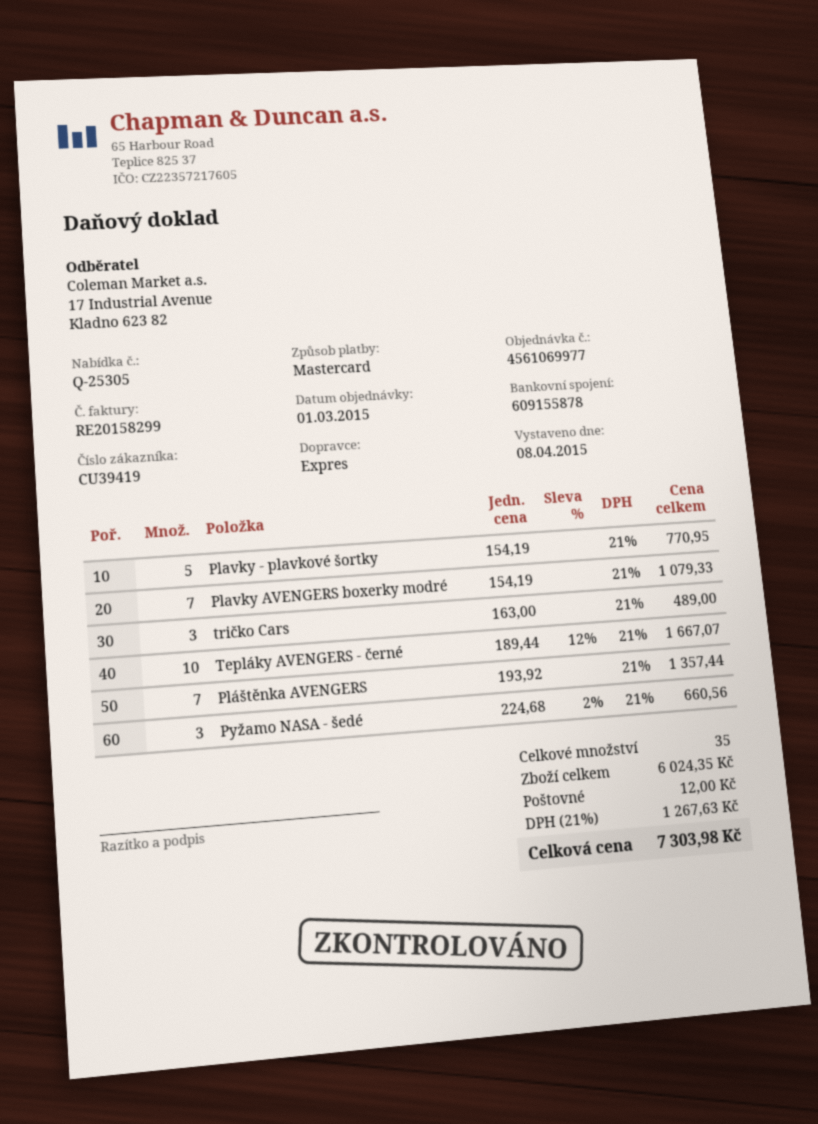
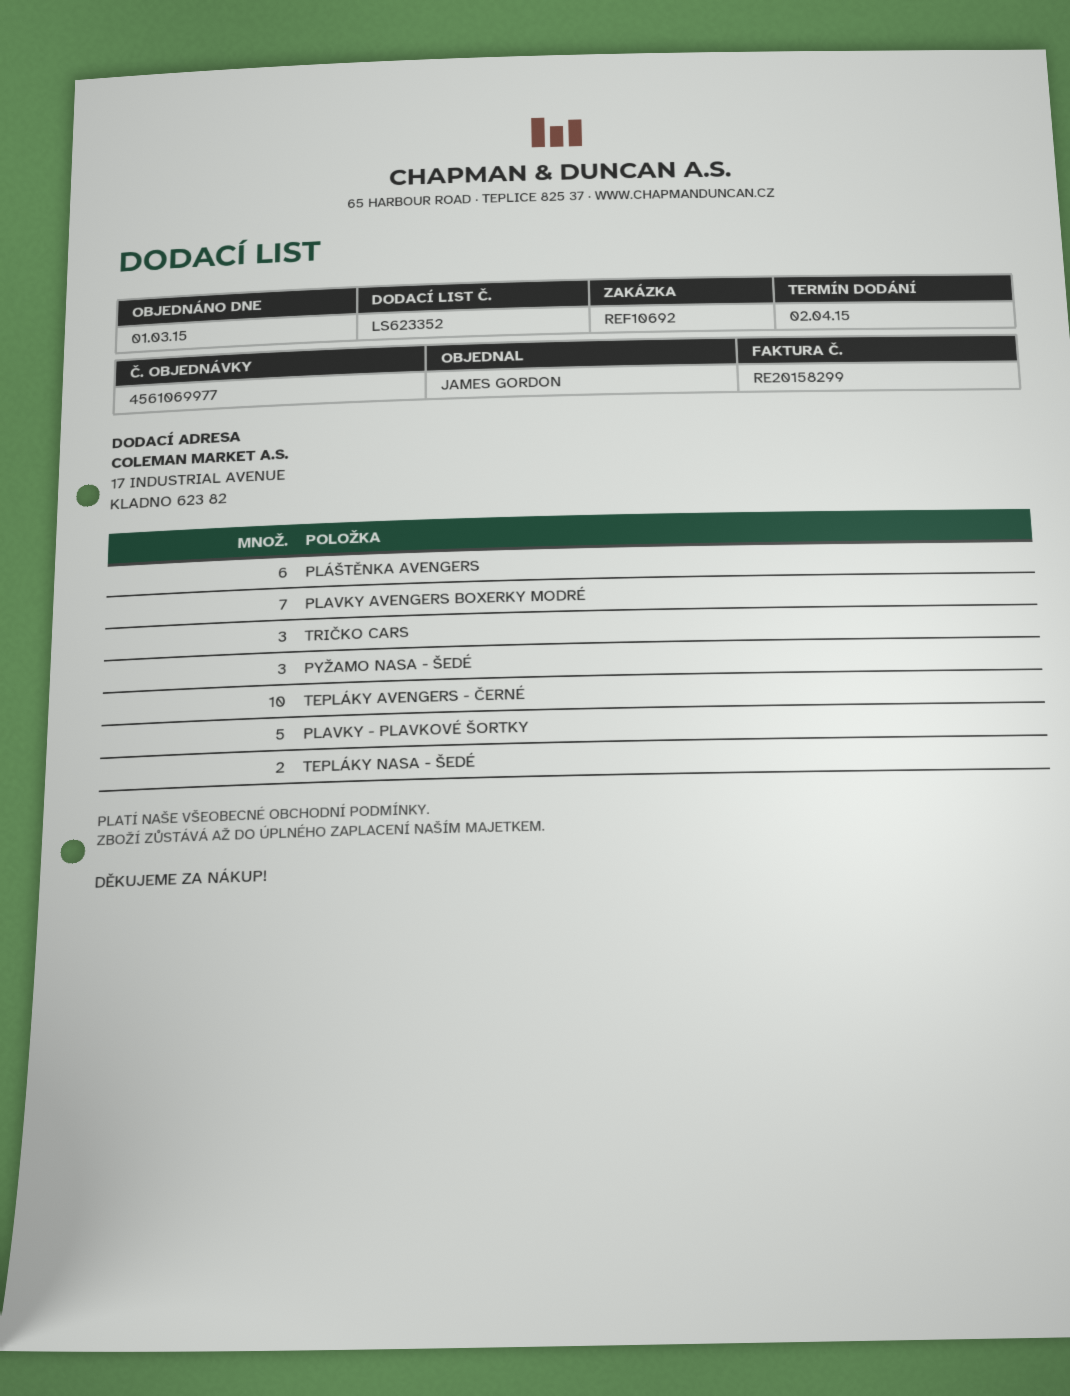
Pláštěnka AVENGERS: 7 -> 6
TEPLÁKY NASA - ŠEDÉ: none -> 2

